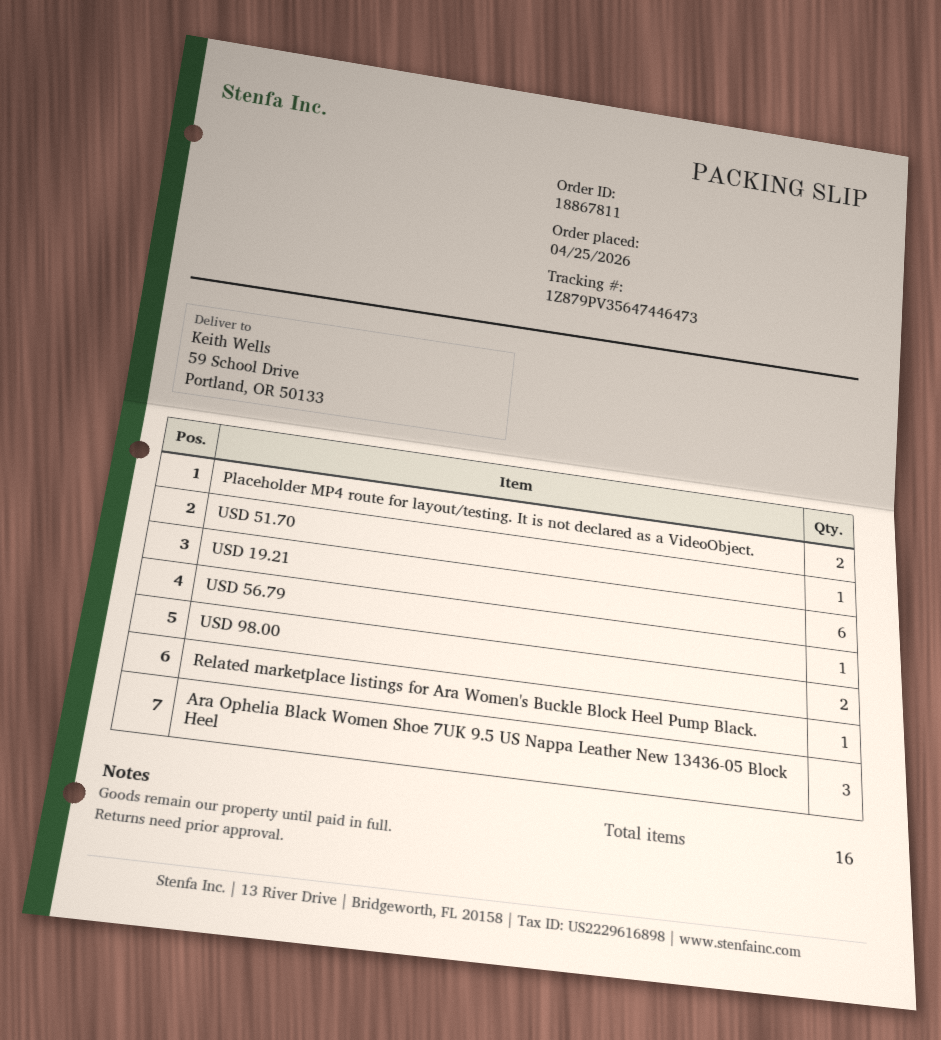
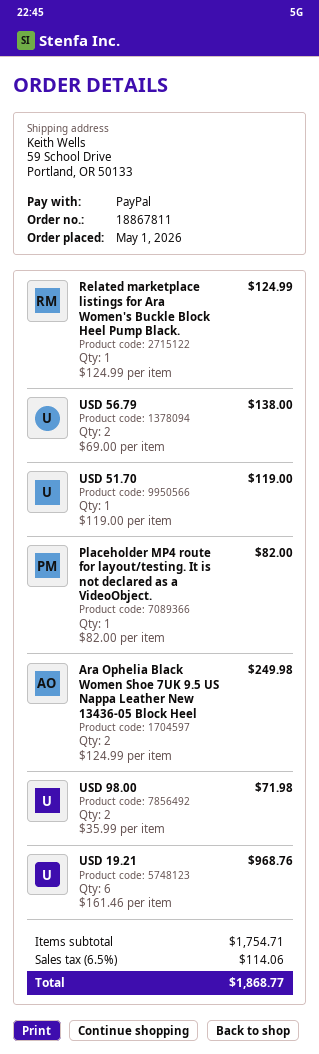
order date: 2026-04-25 -> 2026-05-01
Placeholder MP4 route for layout/testing. It is not declared as a VideoObject.: 2 -> 1
USD 56.79: 1 -> 2
Ara Ophelia Black Women Shoe 7UK 9.5 US Nappa Leather New 13436-05 Block Heel: 3 -> 2

